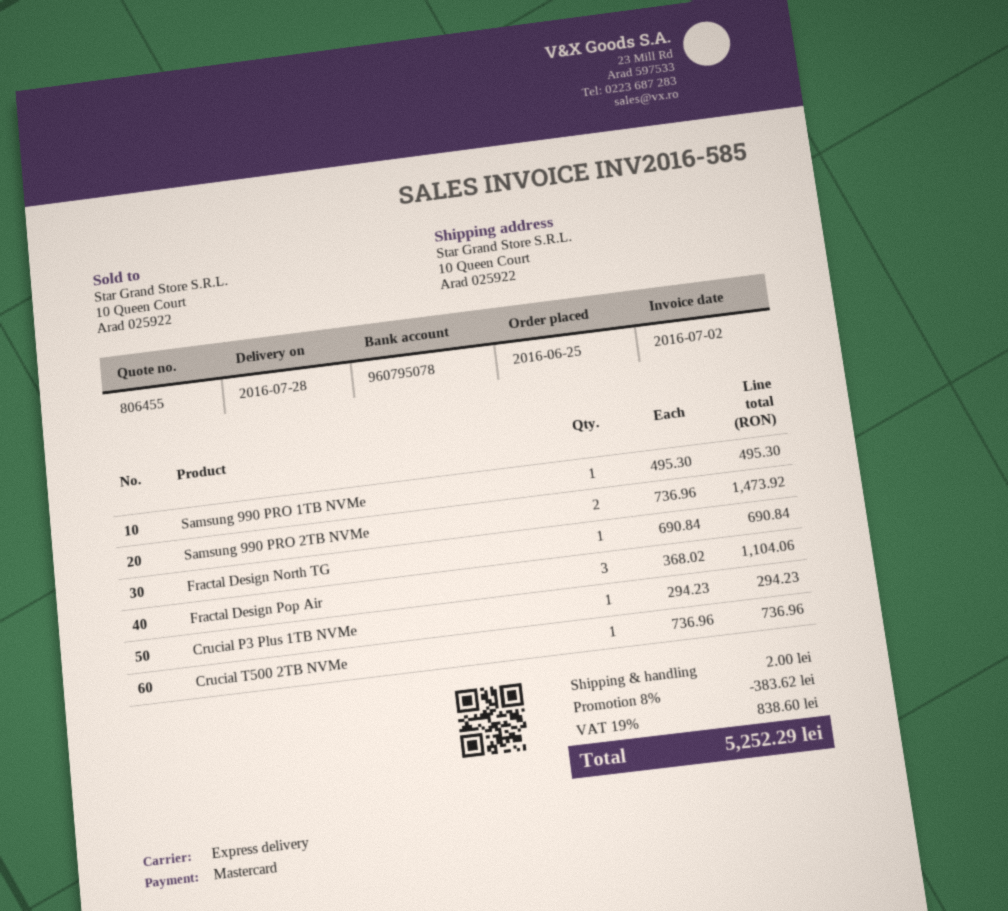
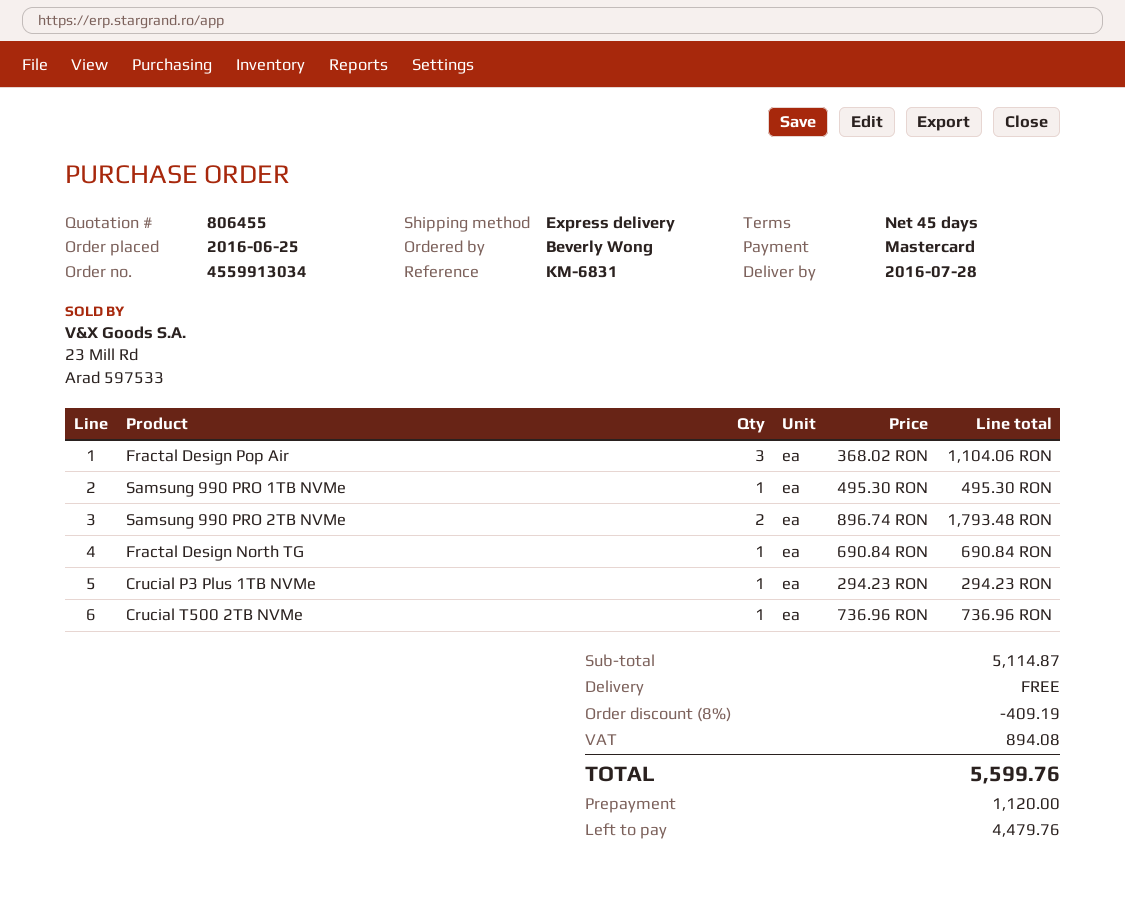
Samsung 990 PRO 2TB NVMe: 2 x 736.96 = 1473.92 -> 2 x 896.74 = 1793.48
discount: 8% = 383.62 -> 8% = 409.19
shipping: 2.00 -> 0.00
tax: 838.60 -> 894.08
total: 5252.29 -> 5599.76

